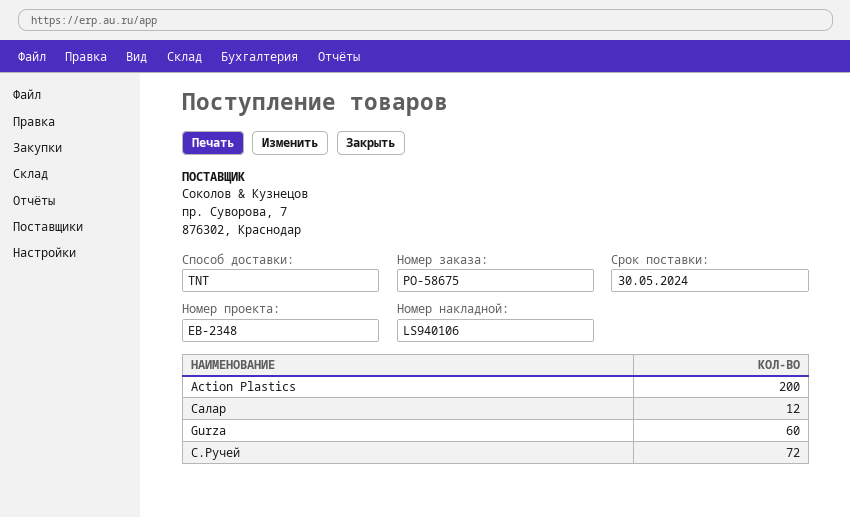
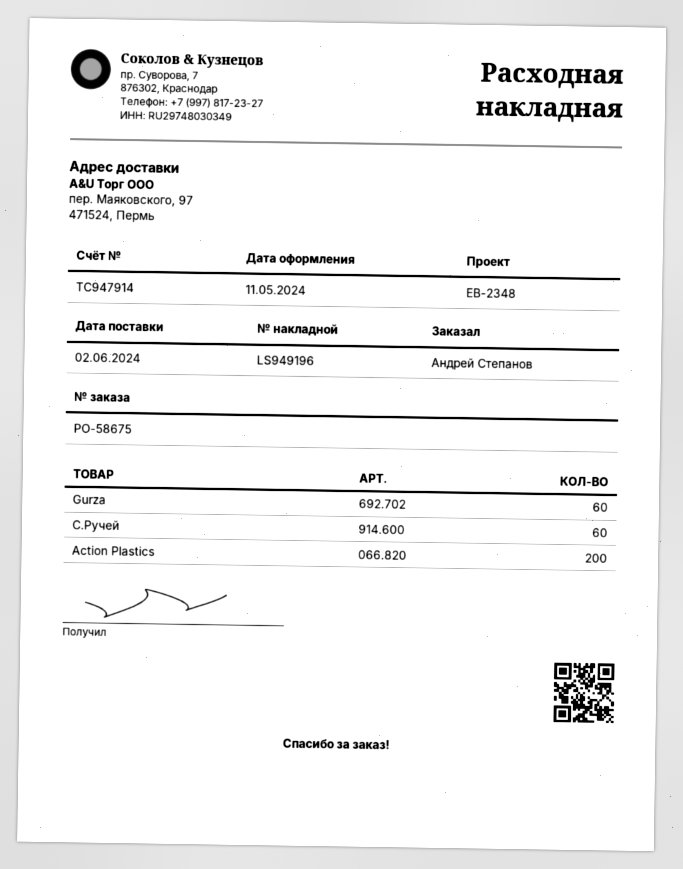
delivery note number: LS940106 -> LS949196
delivery date: 2024-05-30 -> 2024-06-02
Салар: 12 -> none
С.Ручей: 72 -> 60

